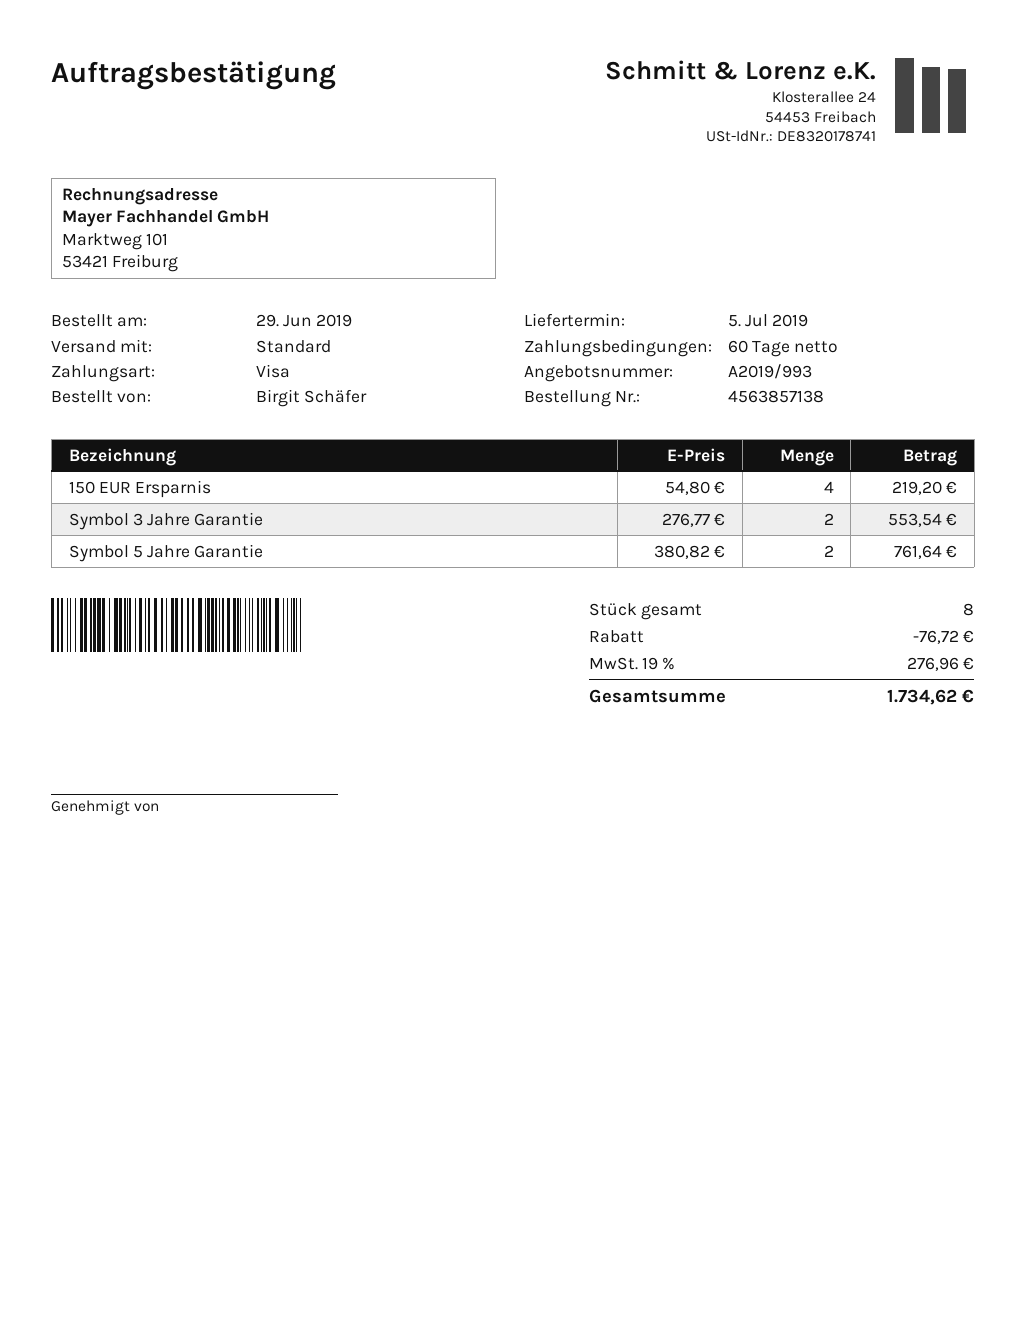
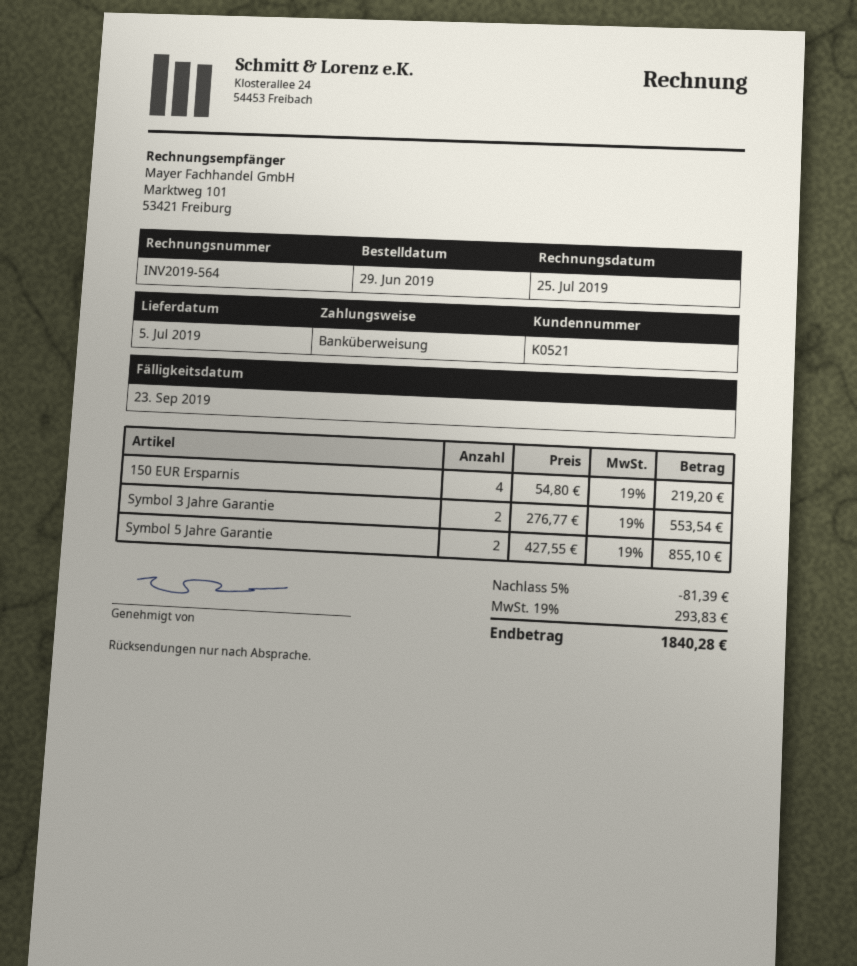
payment method: Visa -> bank transfer
Symbol 5 Jahre Garantie: 2 x 380.82 = 761.64 -> 2 x 427.55 = 855.10
discount: 76.72 -> 81.39
tax: 19% = 276.96 -> 19% = 293.83
total: 1734.62 -> 1840.28

